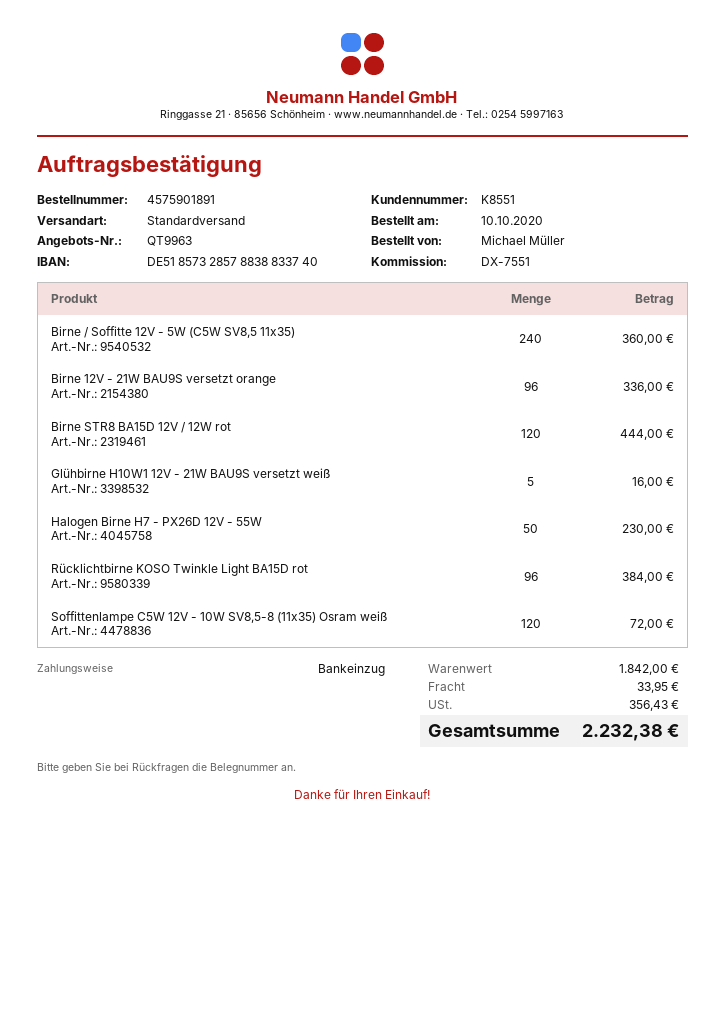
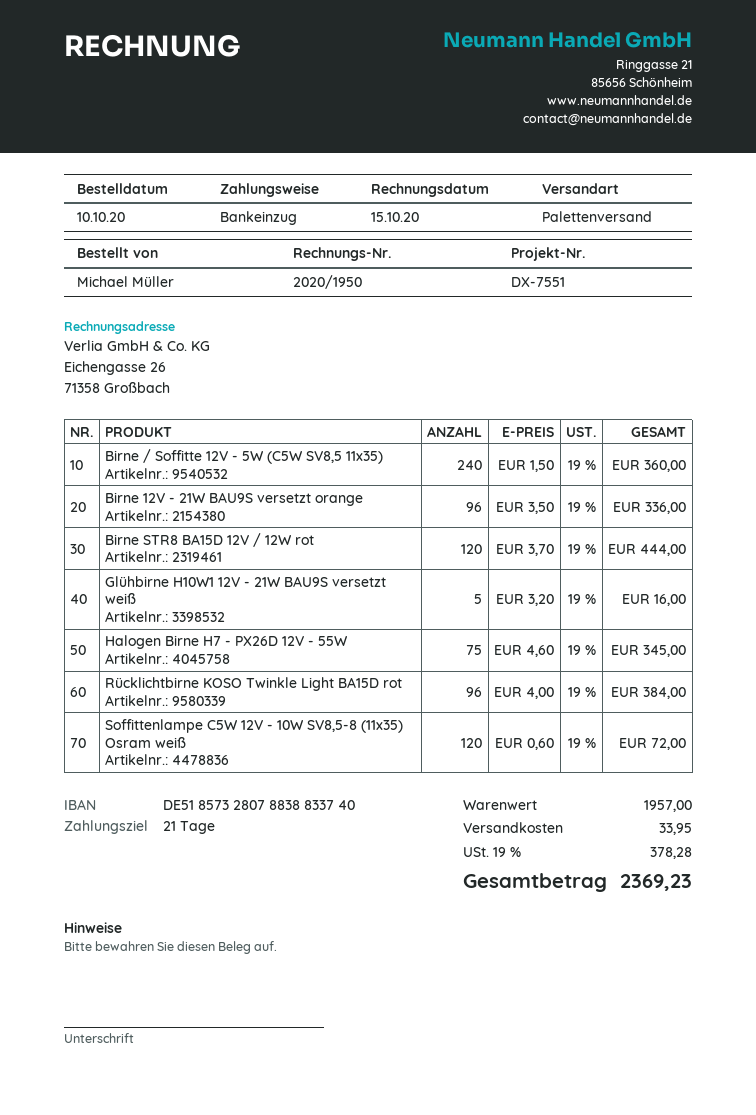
bank account: DE51857328578838833740 -> DE51857328078838833740
shipping method: standard -> pallet freight
Halogen Birne H7 - PX26D 12V - 55W: 50 for 230.00 -> 75 for 345.00
subtotal: 1842.00 -> 1957.00
tax: 356.43 -> 378.28
total: 2232.38 -> 2369.23

